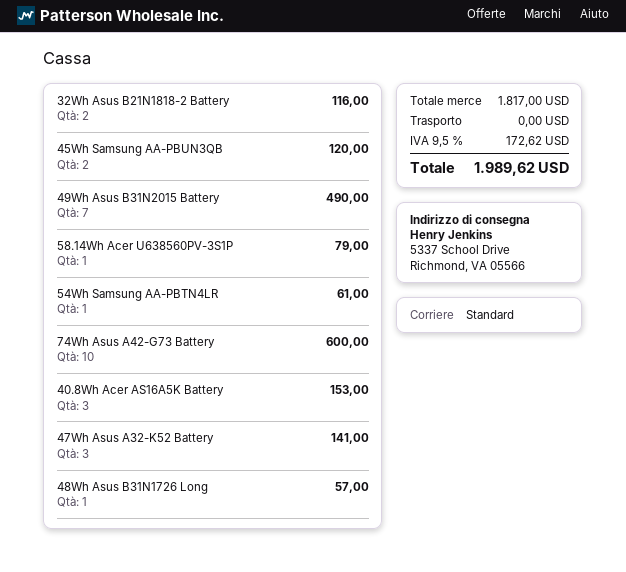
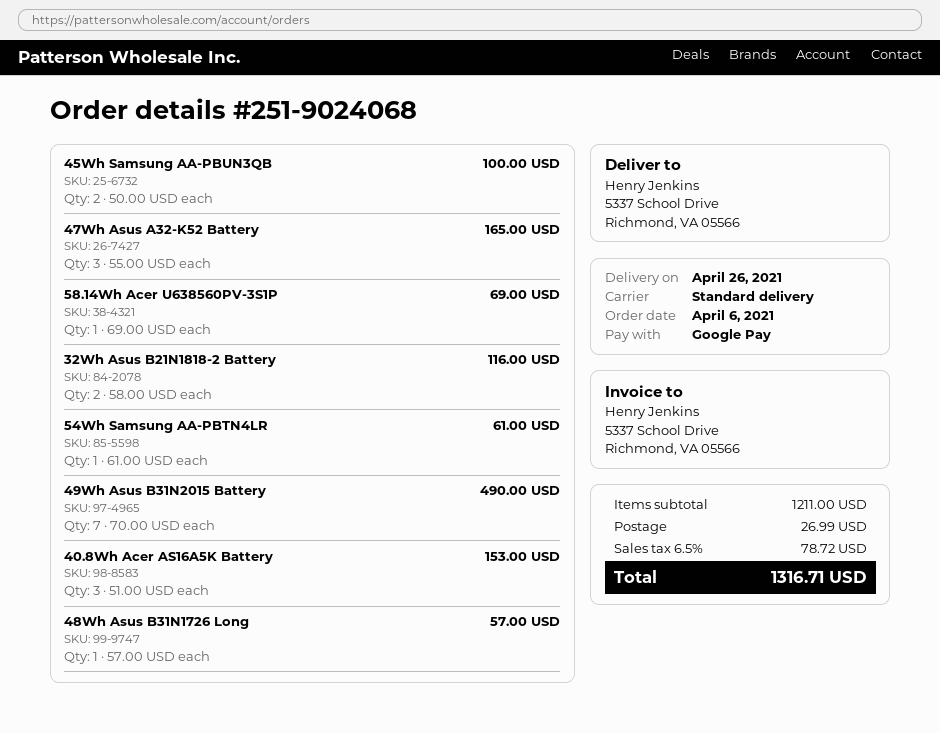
45Wh Samsung AA-PBUN3QB: 2 for 120.00 -> 2 for 100.00
58.14Wh Acer U638560PV-3S1P: 1 for 79.00 -> 1 for 69.00
74Wh Asus A42-G73 Battery: 10 for 600.00 -> none
47Wh Asus A32-K52 Battery: 3 for 141.00 -> 3 for 165.00
subtotal: 1817.00 -> 1211.00
shipping: 0.00 -> 26.99
tax: 9.5% = 172.62 -> 6.5% = 78.72
total: 1989.62 -> 1316.71

